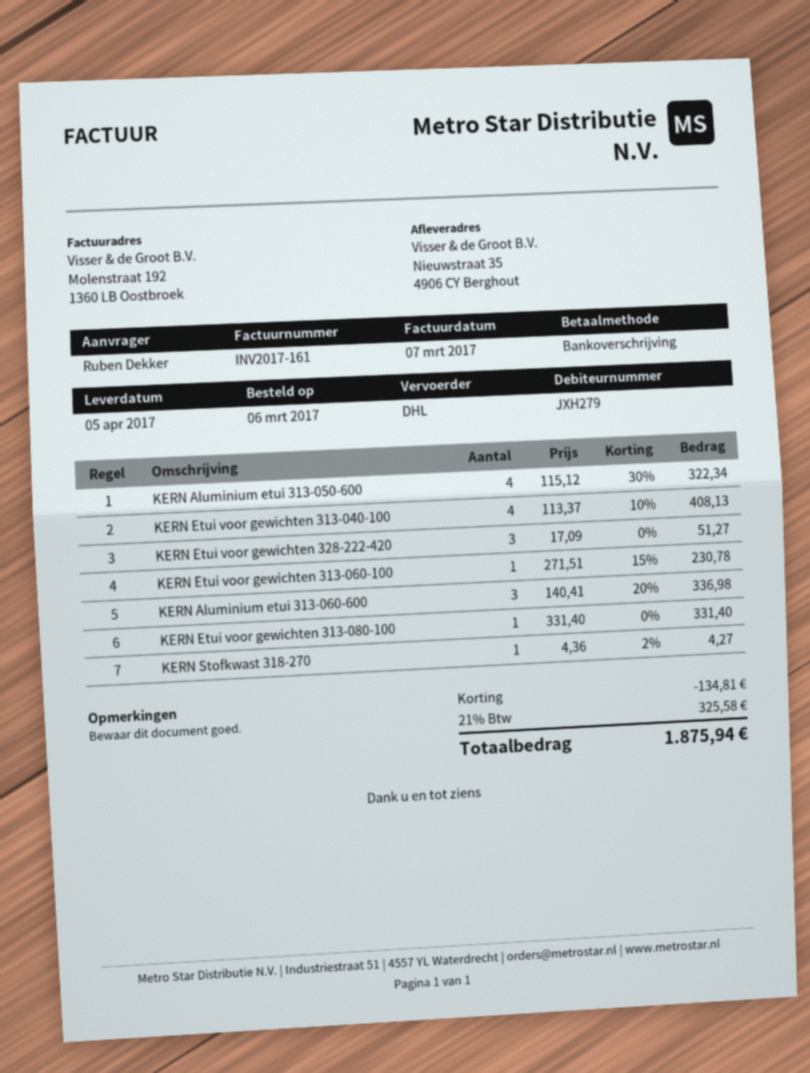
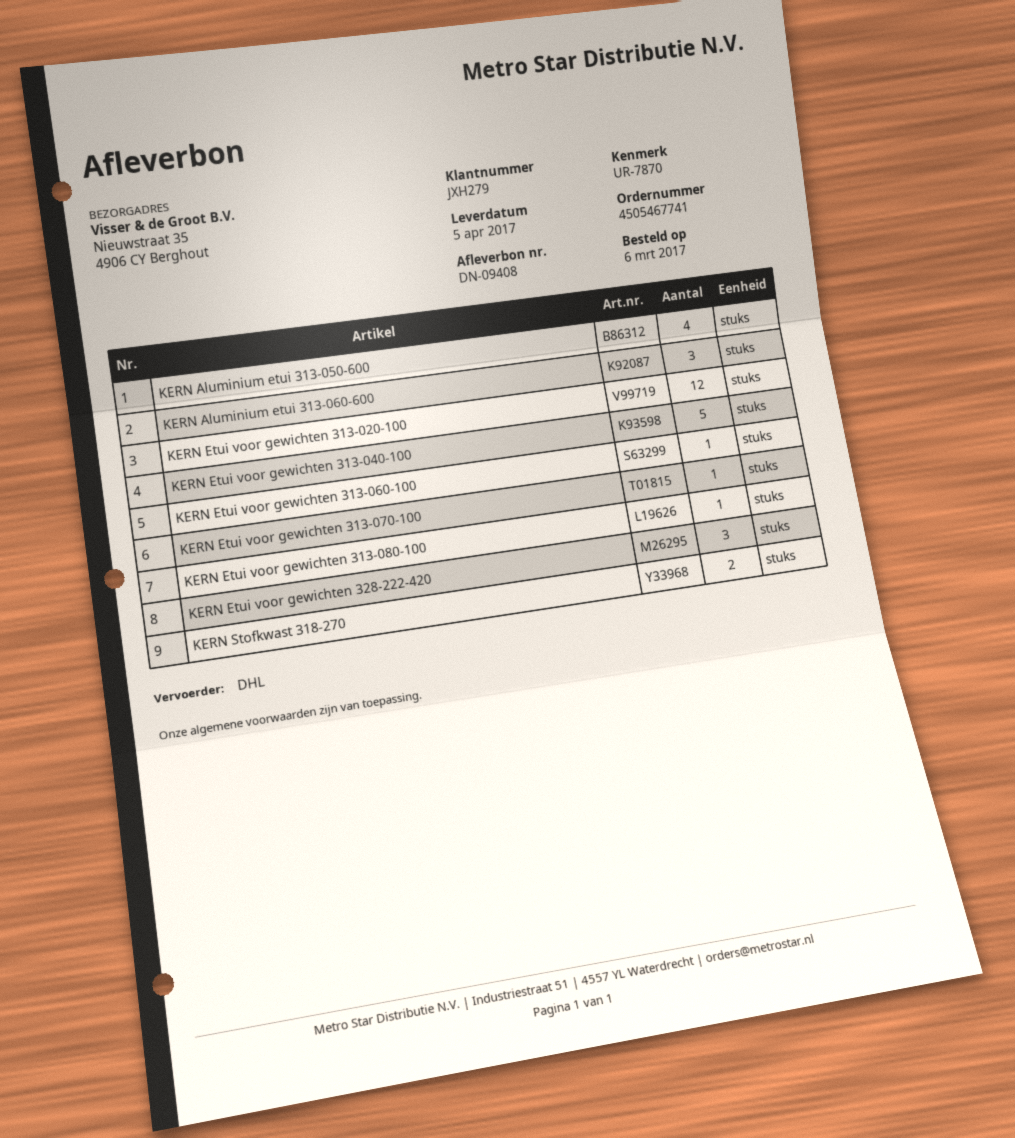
KERN Etui voor gewichten 313-040-100: 4 -> 5
KERN Stofkwast 318-270: 1 -> 2
KERN Etui voor gewichten 313-020-100: none -> 12
KERN Etui voor gewichten 313-070-100: none -> 1

